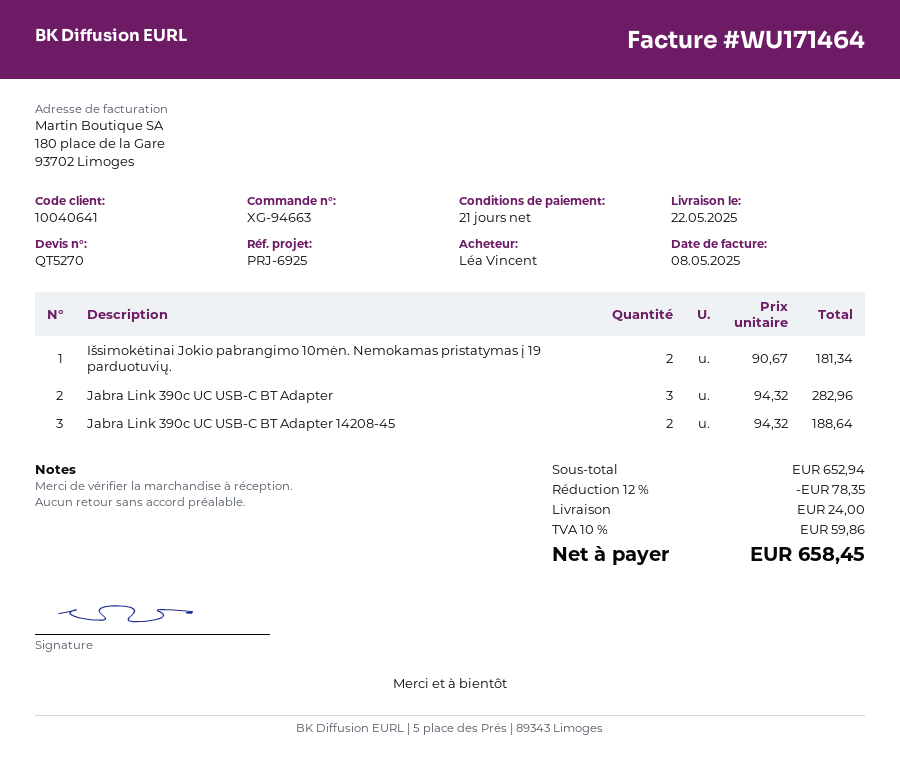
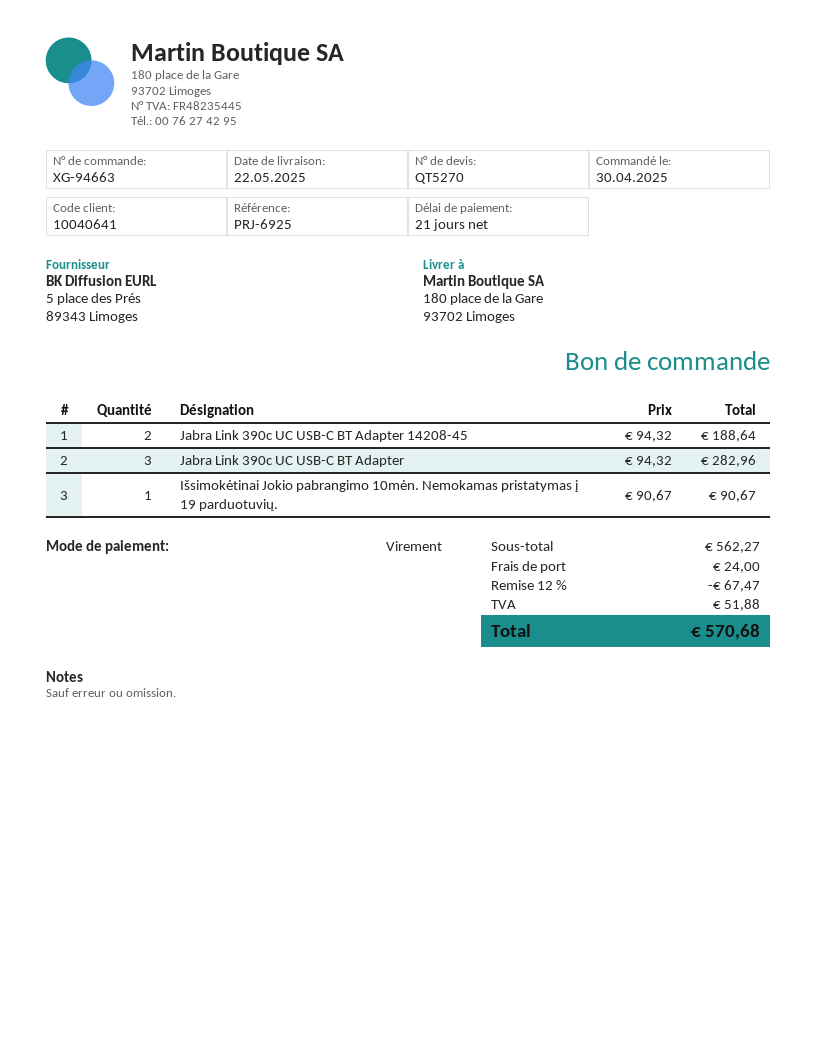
Išsimokėtinai Jokio pabrangimo 10mėn. Nemokamas pristatymas į 19 parduotuvių.: 2 x 90.67 = 181.34 -> 1 x 90.67 = 90.67
subtotal: 652.94 -> 562.27
discount: 12% = 78.35 -> 12% = 67.47
tax: 59.86 -> 51.88
total: 658.45 -> 570.68

